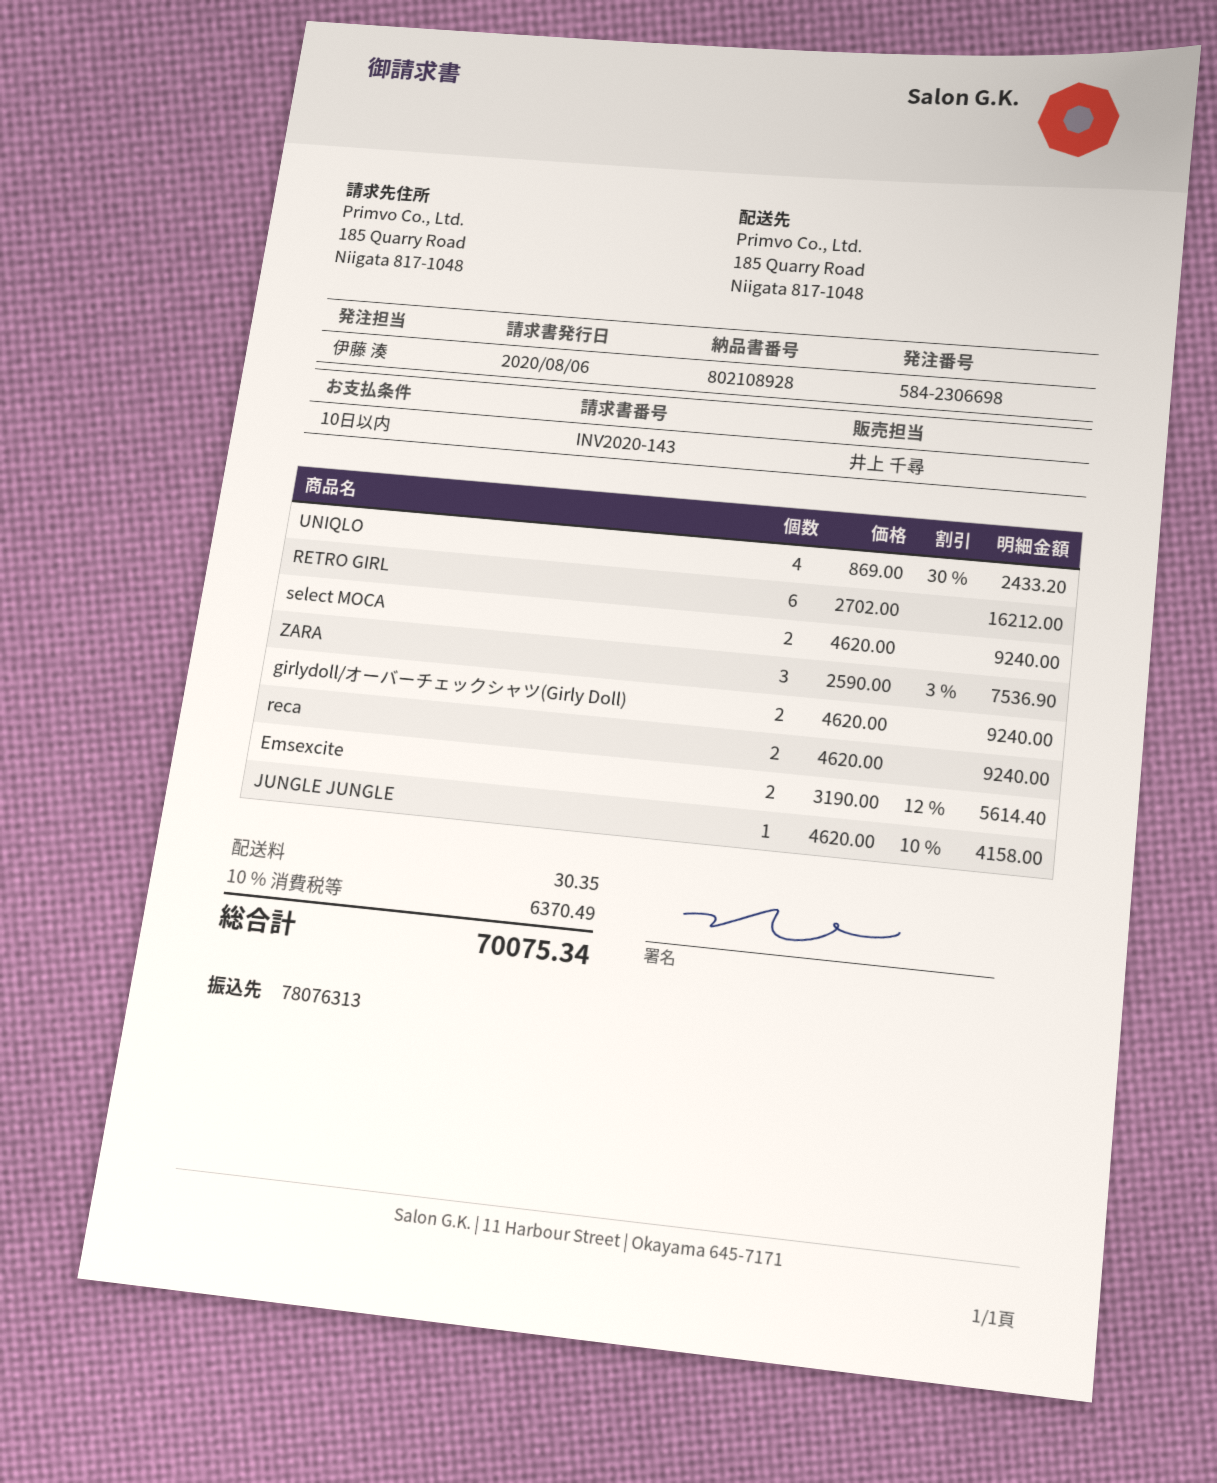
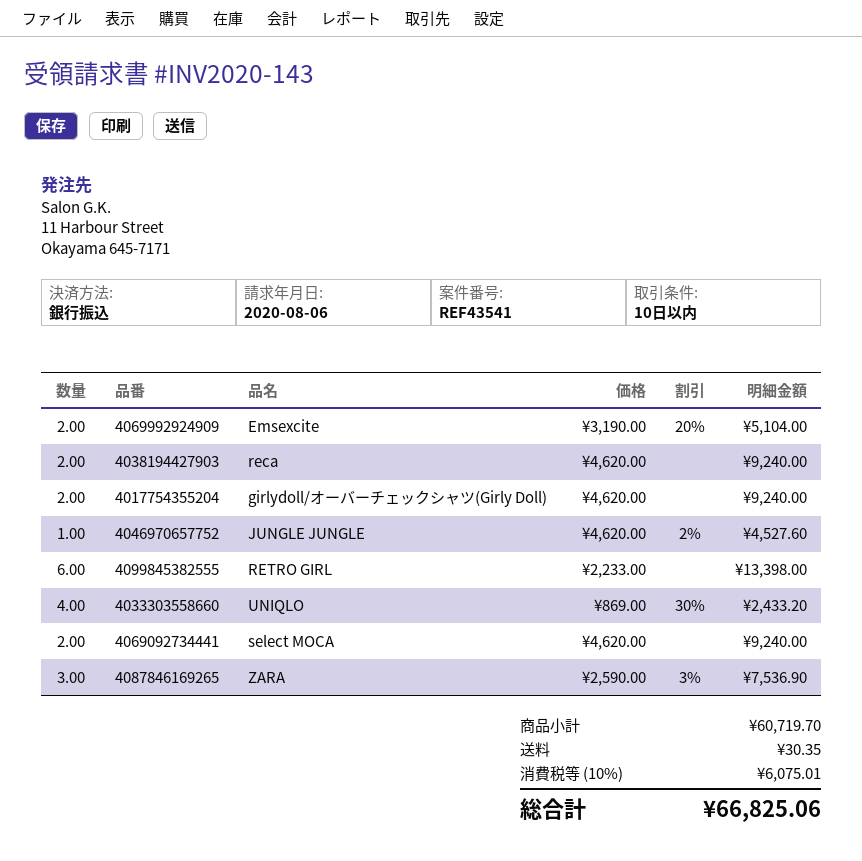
RETRO GIRL: 6 x 2702.00 = 16212.00 -> 6 x 2233.00 = 13398.00
Emsexcite: 2 x 3190.00 - 12% = 5614.40 -> 2 x 3190.00 - 20% = 5104.00
JUNGLE JUNGLE: 1 x 4620.00 - 10% = 4158.00 -> 1 x 4620.00 - 2% = 4527.60
tax: 10% = 6370.49 -> 10% = 6075.01
total: 70075.34 -> 66825.06

